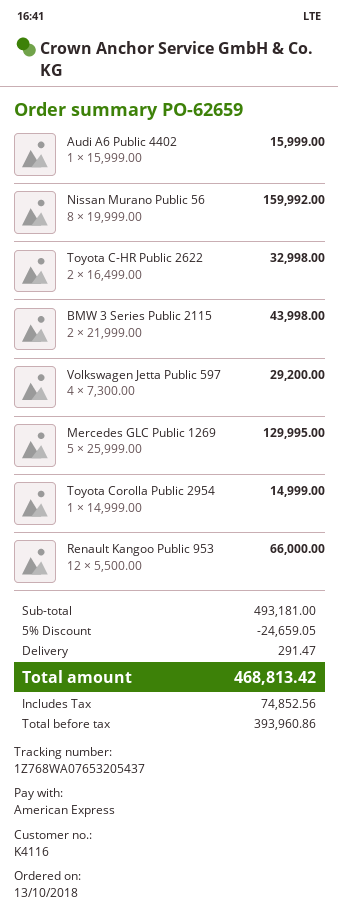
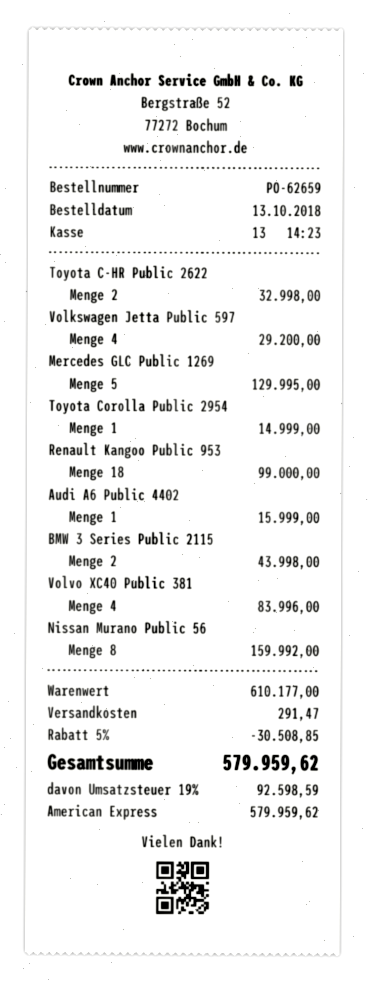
Renault Kangoo Public 953: 12 for 66000.00 -> 18 for 99000.00
Volvo XC40 Public 381: none -> 4 for 83996.00
subtotal: 493181.00 -> 610177.00
discount: 5% = 24659.05 -> 5% = 30508.85
tax: 74852.56 -> 92598.59
total: 468813.42 -> 579959.62

